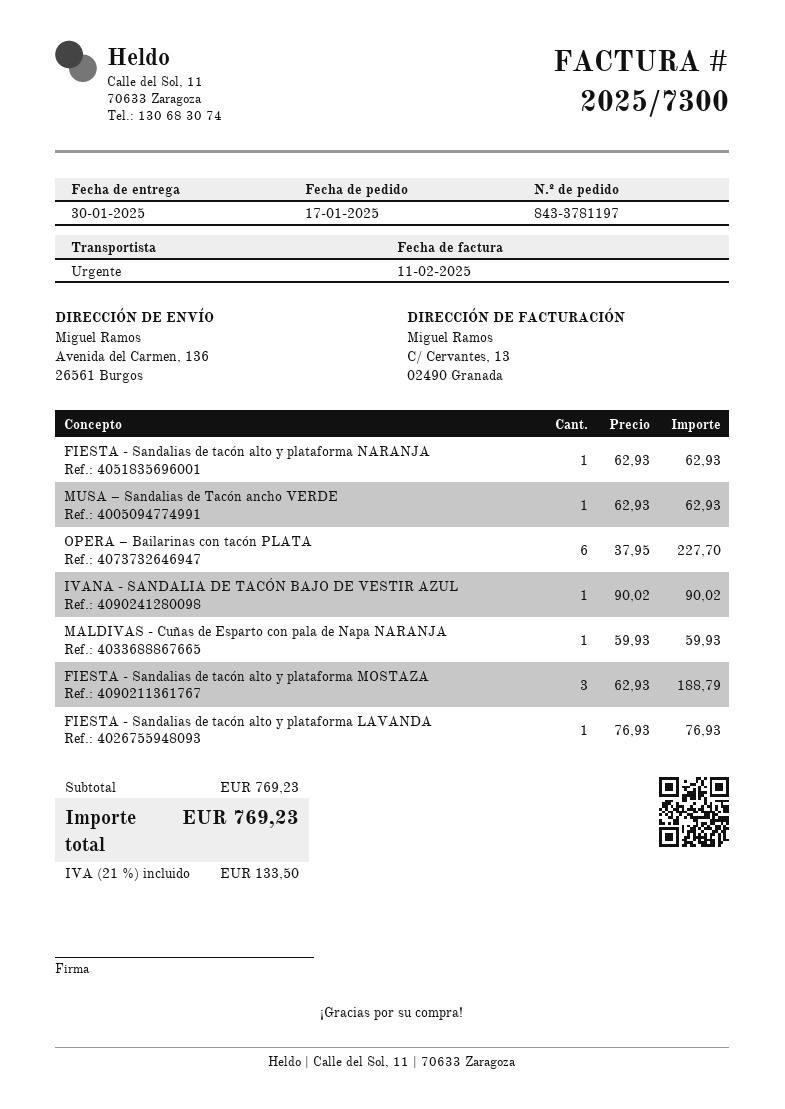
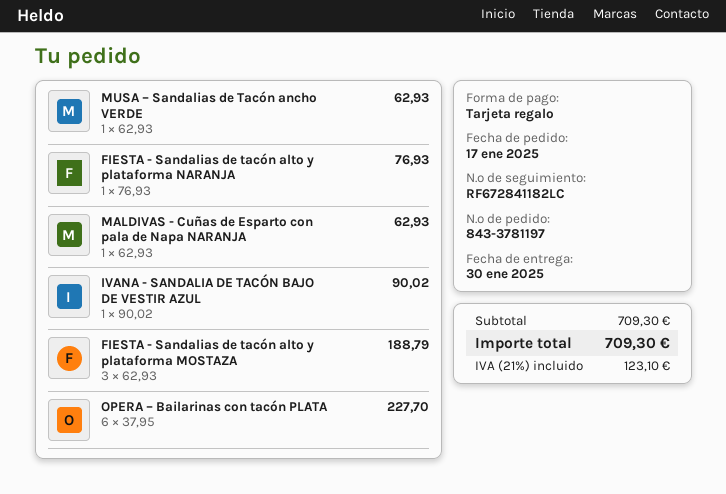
FIESTA - Sandalias de tacón alto y plataforma NARANJA: 1 x 62.93 = 62.93 -> 1 x 76.93 = 76.93
MALDIVAS - Cuñas de Esparto con pala de Napa NARANJA: 1 x 59.93 = 59.93 -> 1 x 62.93 = 62.93
FIESTA - Sandalias de tacón alto y plataforma LAVANDA: 1 x 76.93 = 76.93 -> none
subtotal: 769.23 -> 709.30
tax: 21% = 133.50 -> 21% = 123.10
total: 769.23 -> 709.30

